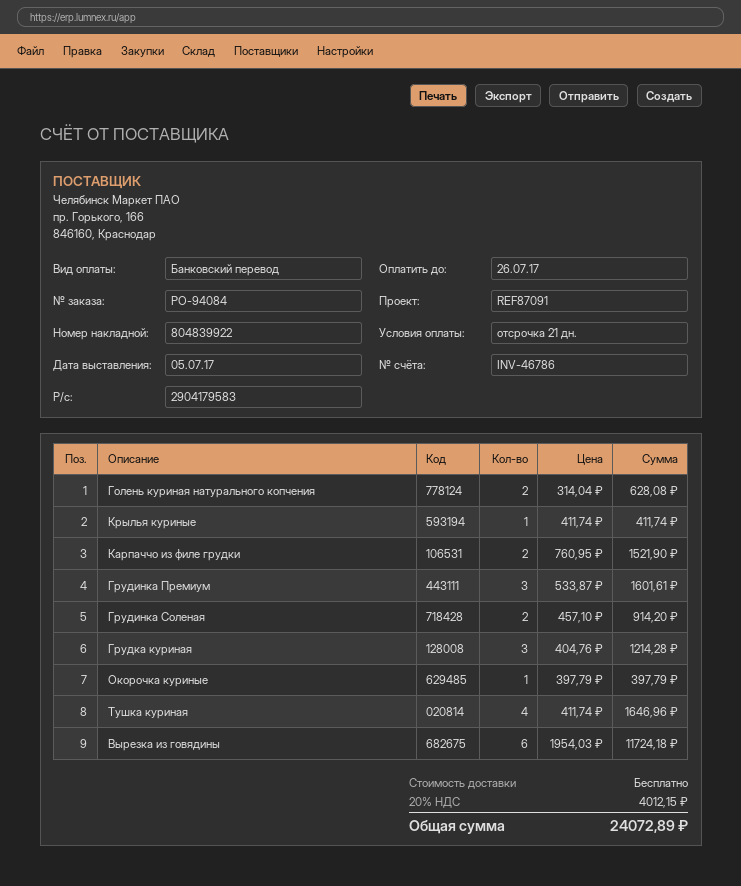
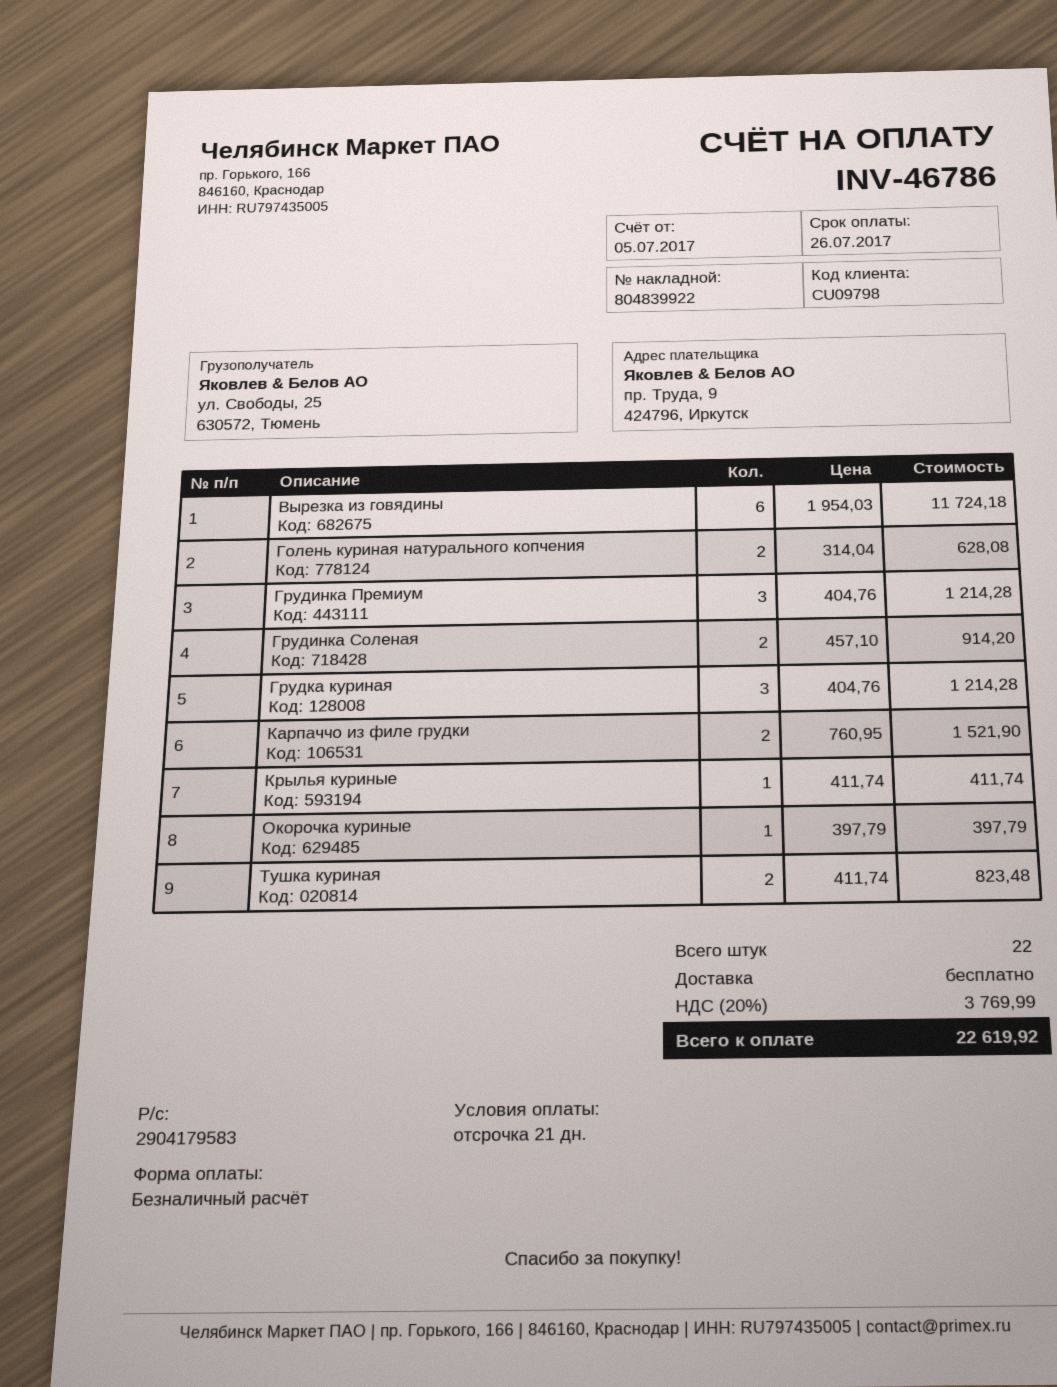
Грудинка Премиум: 3 x 533.87 = 1601.61 -> 3 x 404.76 = 1214.28
Тушка куриная: 4 x 411.74 = 1646.96 -> 2 x 411.74 = 823.48
tax: 20% = 4012.15 -> 20% = 3769.99
total: 24072.89 -> 22619.92

